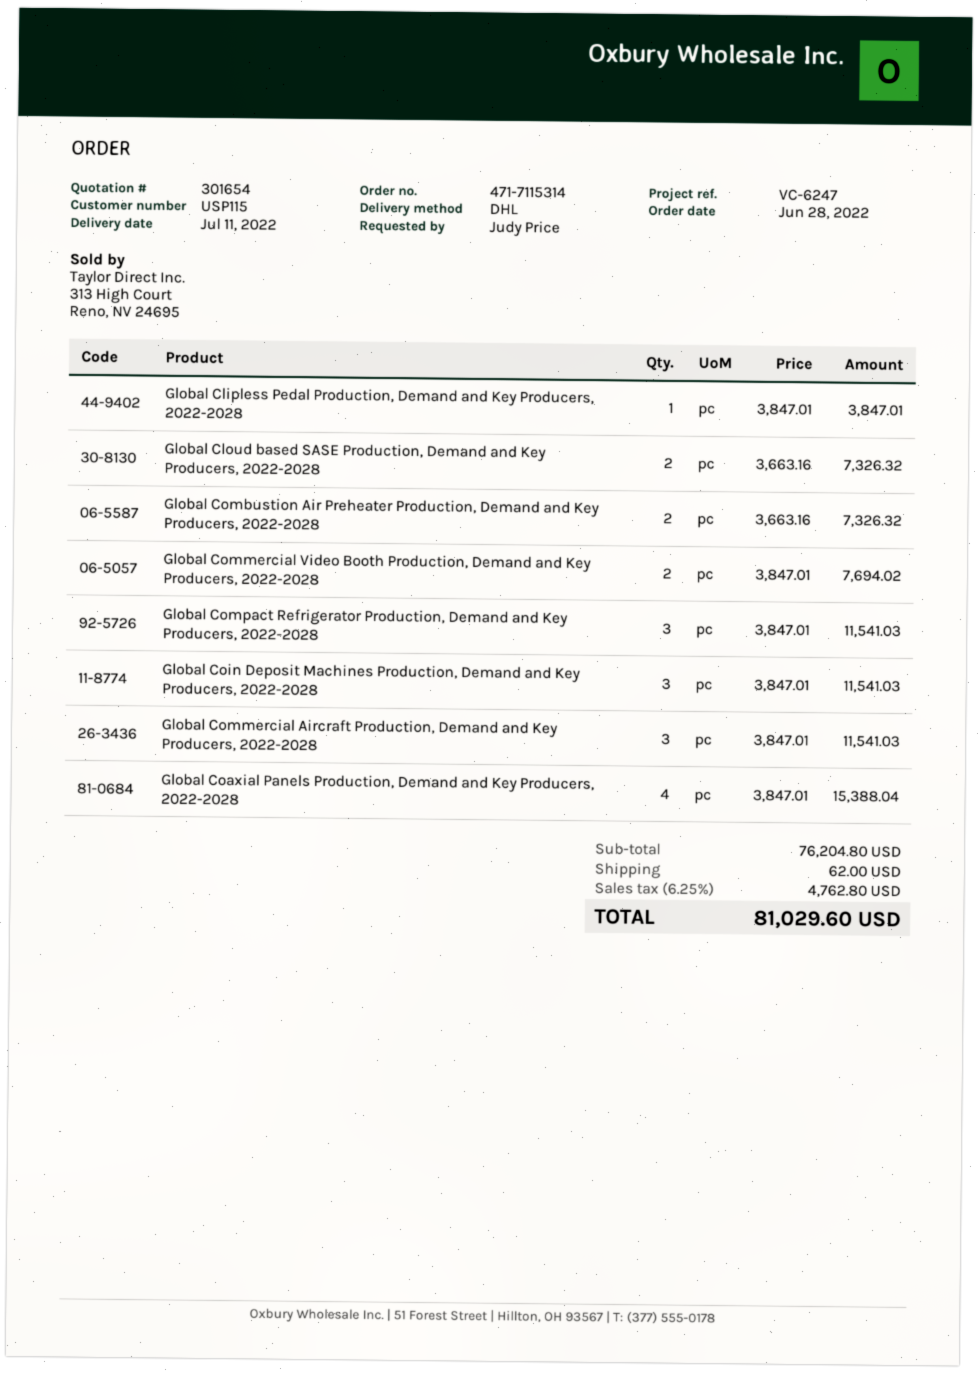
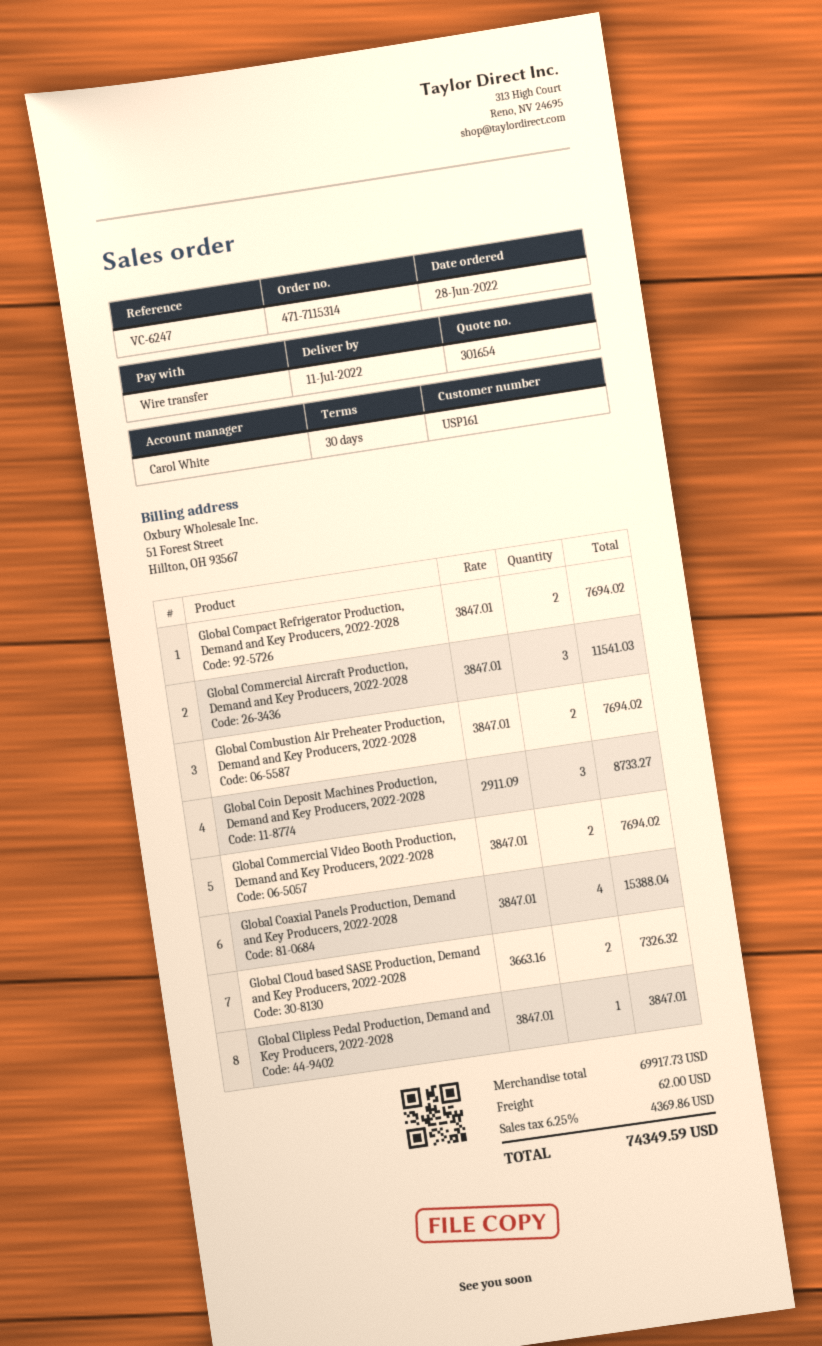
customer number: USP115 -> USP161
Global Combustion Air Preheater Production, Demand and Key Producers, 2022-2028: 2 x 3663.16 = 7326.32 -> 2 x 3847.01 = 7694.02
Global Compact Refrigerator Production, Demand and Key Producers, 2022-2028: 3 x 3847.01 = 11541.03 -> 2 x 3847.01 = 7694.02
Global Coin Deposit Machines Production, Demand and Key Producers, 2022-2028: 3 x 3847.01 = 11541.03 -> 3 x 2911.09 = 8733.27
subtotal: 76204.80 -> 69917.73
tax: 6.25% = 4762.80 -> 6.25% = 4369.86
total: 81029.60 -> 74349.59

